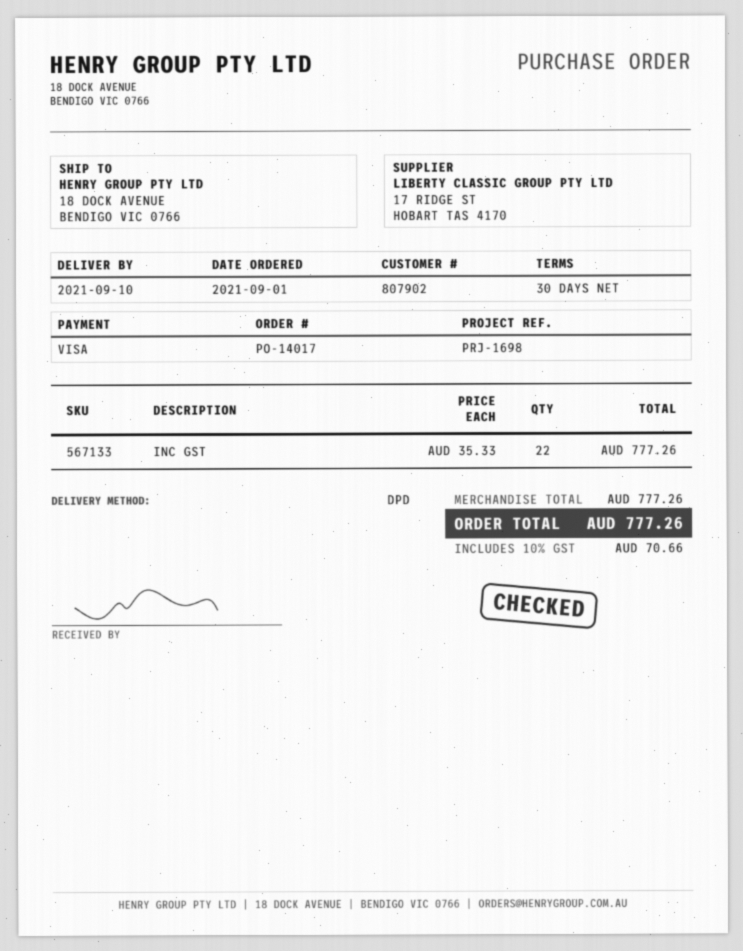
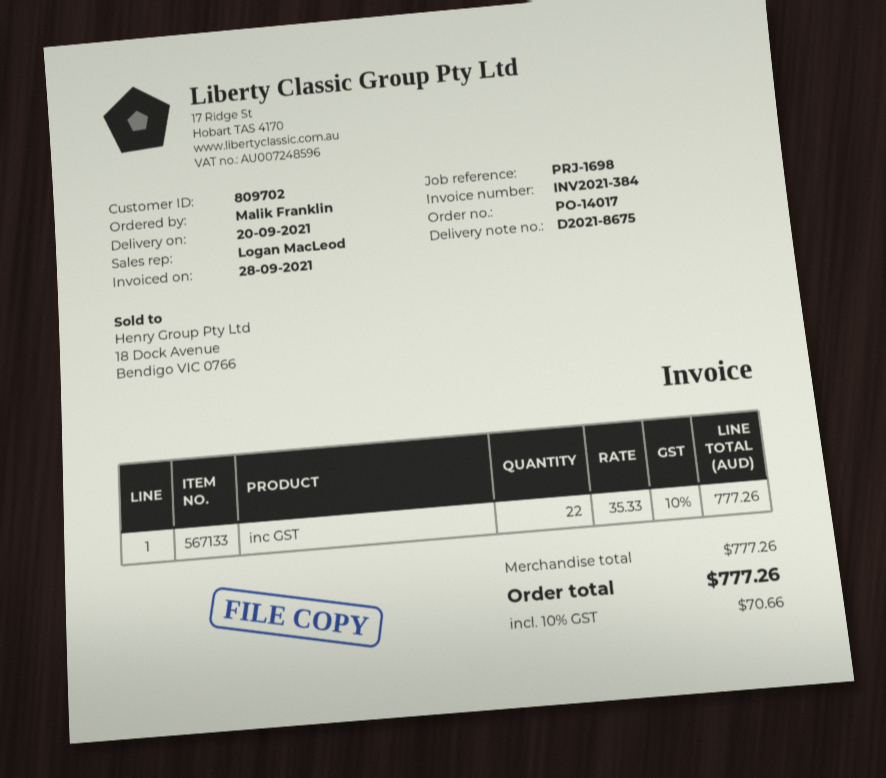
delivery date: 2021-09-10 -> 2021-09-20
customer number: 807902 -> 809702

